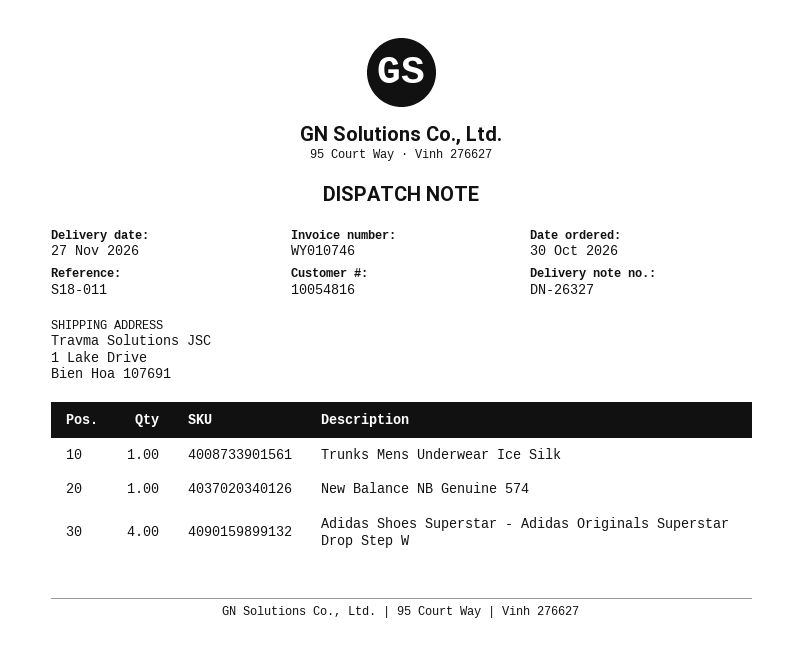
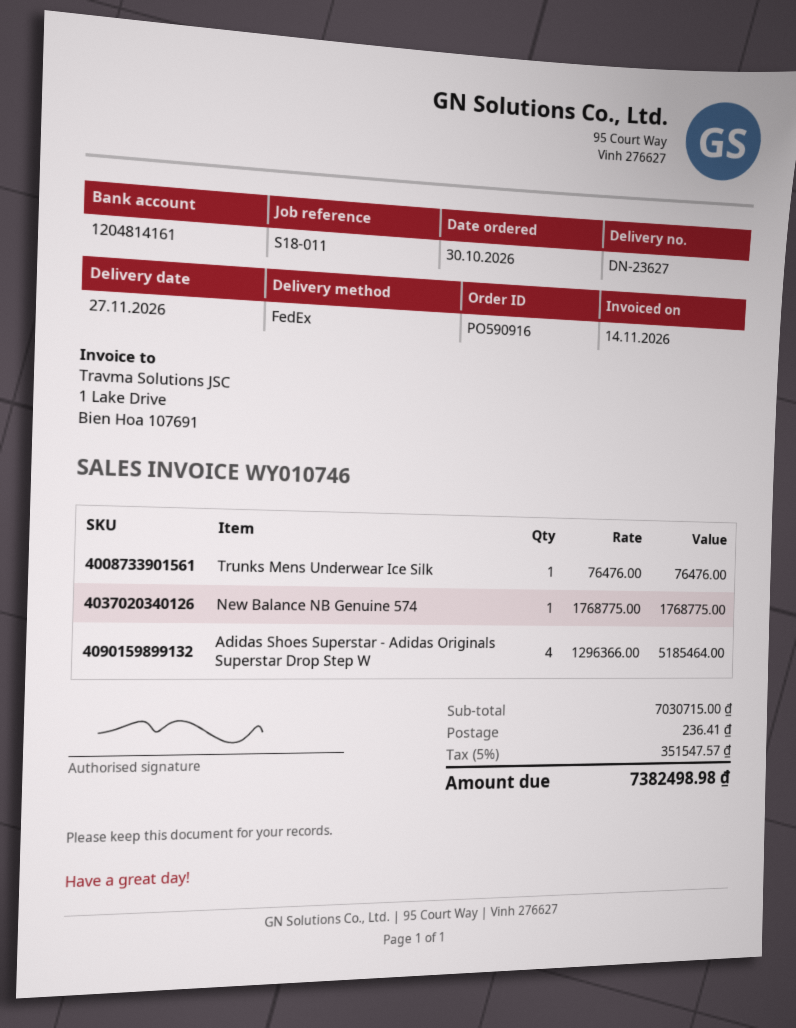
delivery note number: DN-26327 -> DN-23627

